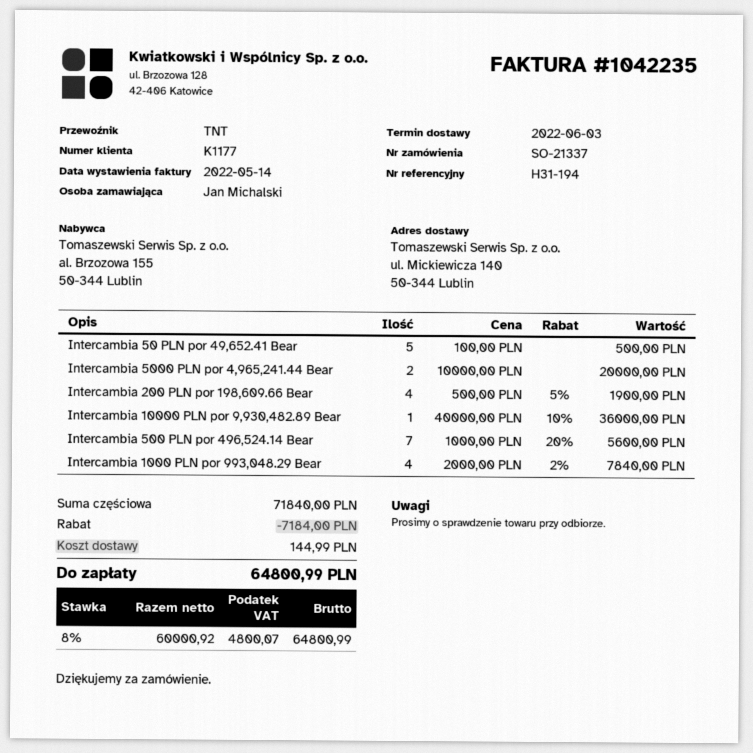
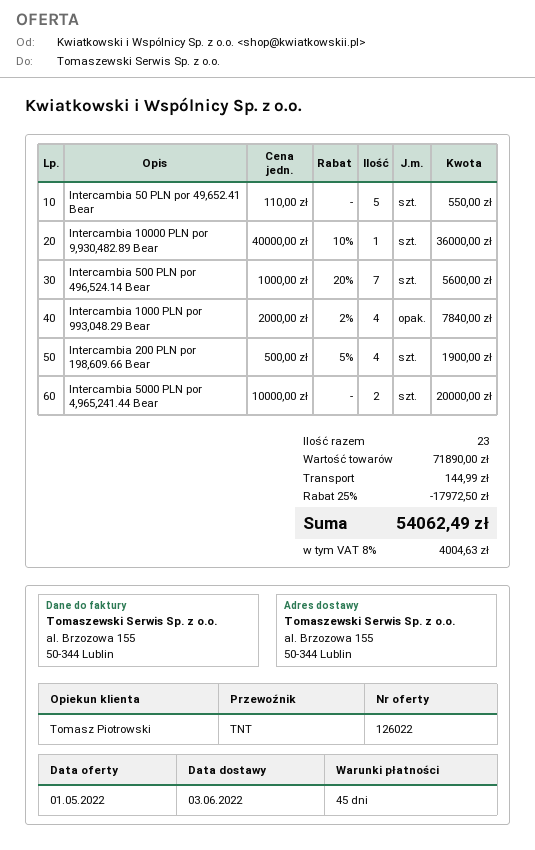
ship to: ul. Mickiewicza 140, 50-344 Lublin -> al. Brzozowa 155, 50-344 Lublin
Intercambia 50 PLN por 49,652.41 Bear: 5 x 100.00 = 500.00 -> 5 x 110.00 = 550.00
subtotal: 71840.00 -> 71890.00
discount: 7184.00 -> 17972.50
tax: 8% = 4800.07 -> 8% = 4004.63
total: 64800.99 -> 54062.49

